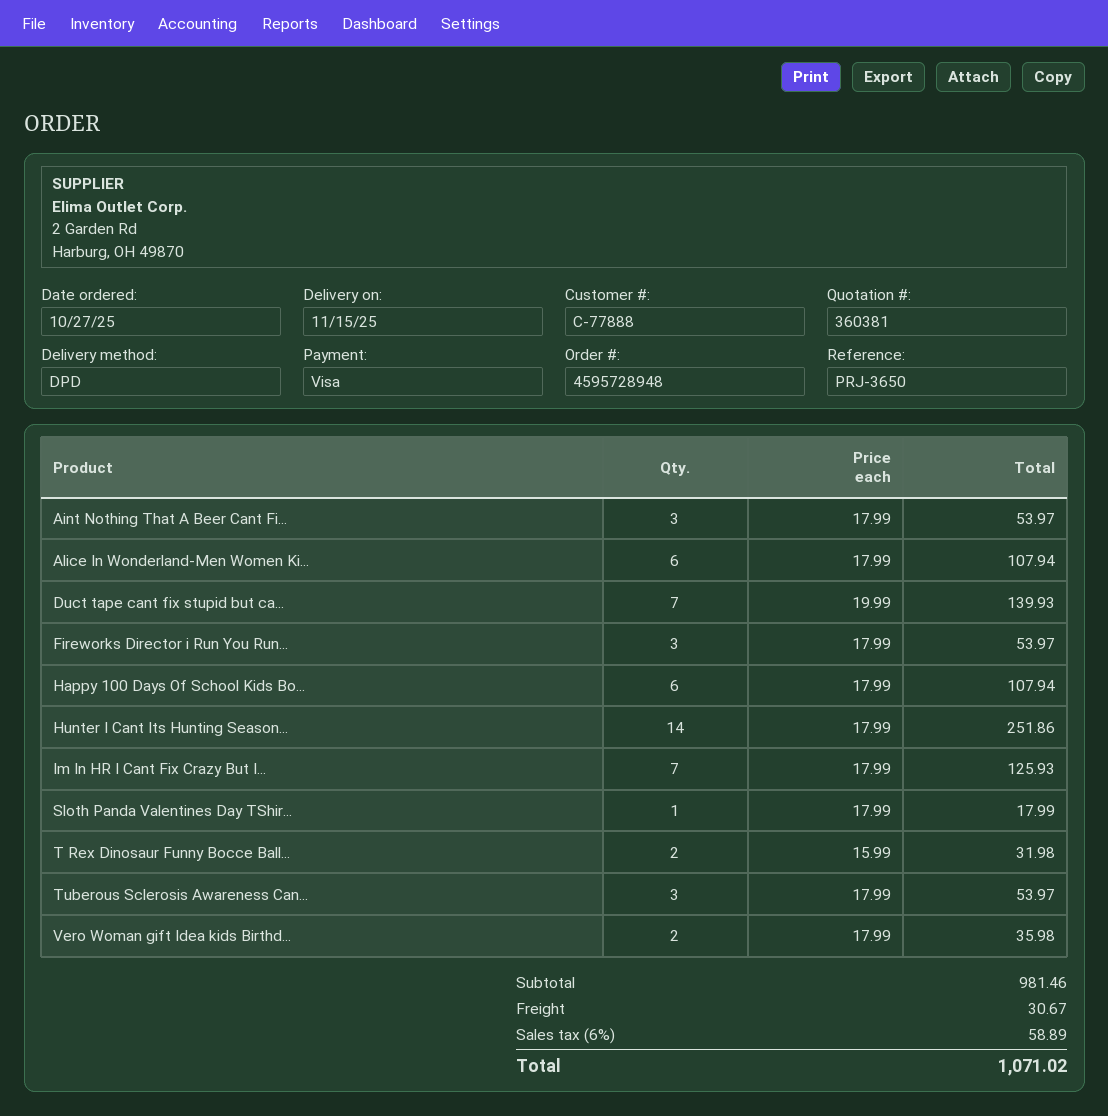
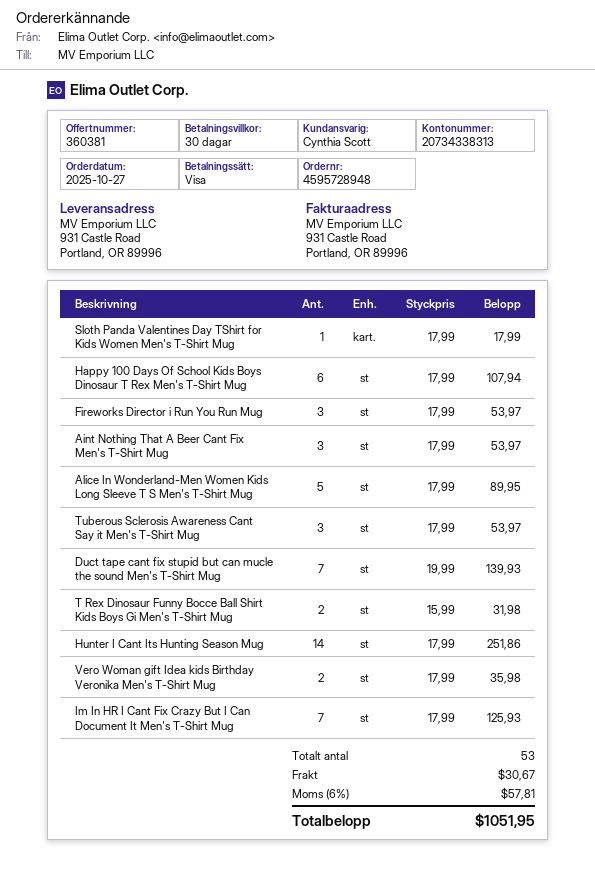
Alice In Wonderland-Men Women Ki...: 6 x 17.99 = 107.94 -> 5 x 17.99 = 89.95
tax: 6% = 58.89 -> 6% = 57.81
total: 1071.02 -> 1051.95

